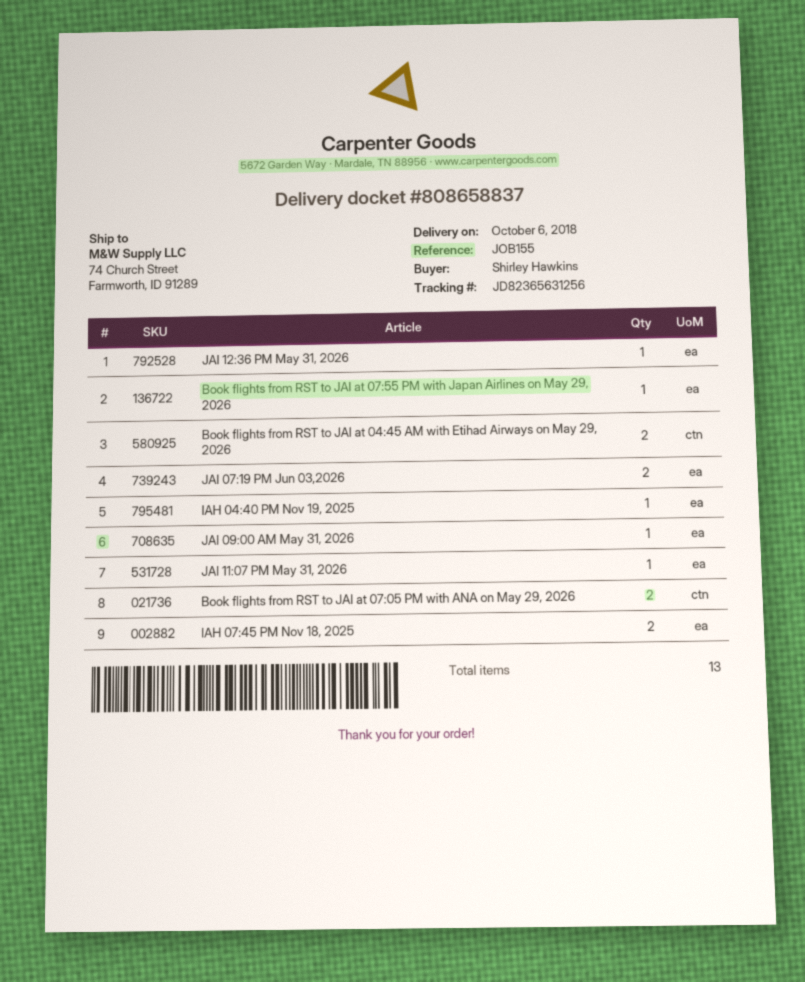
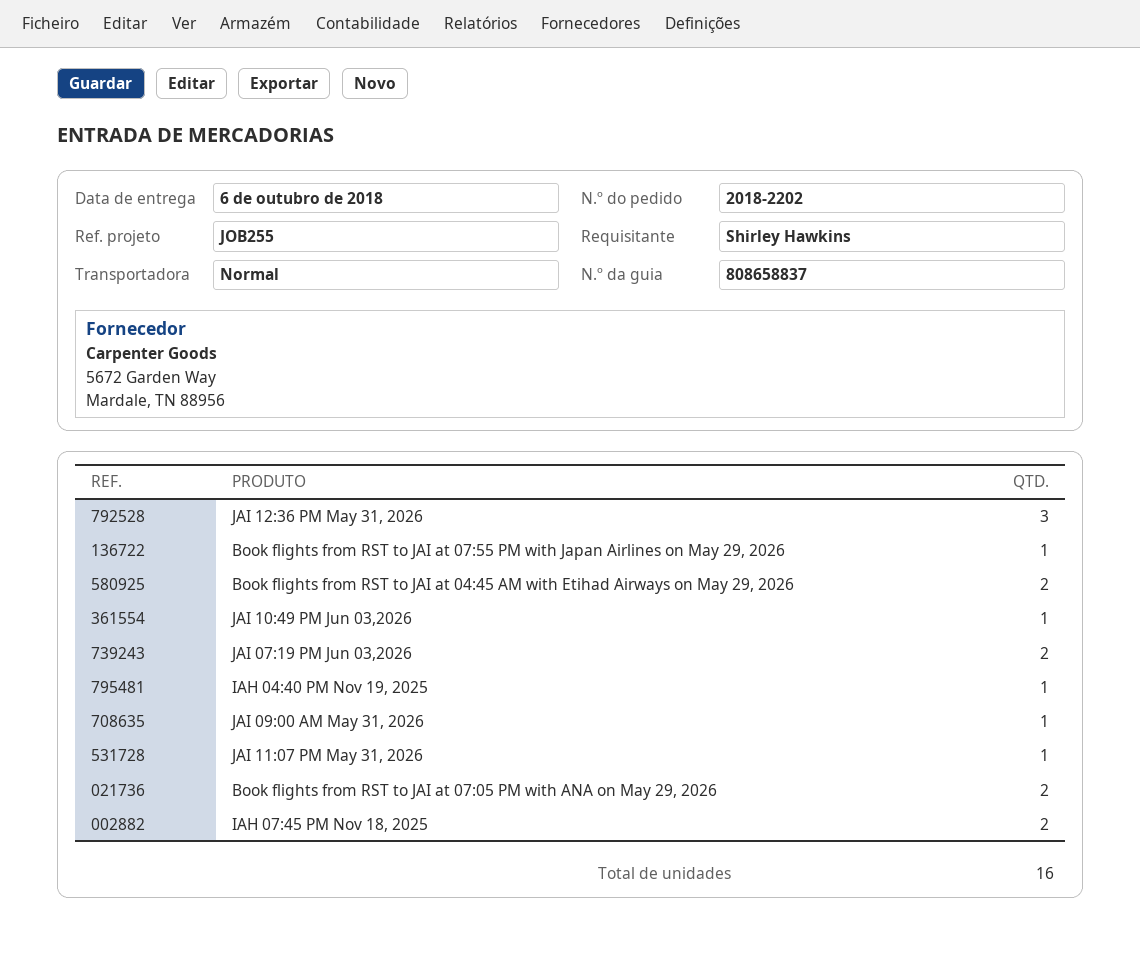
reference: JOB155 -> JOB255
JAI 12:36 PM May 31, 2026: 1 -> 3
JAI 10:49 PM Jun 03,2026: none -> 1
total quantity: 13 -> 16

